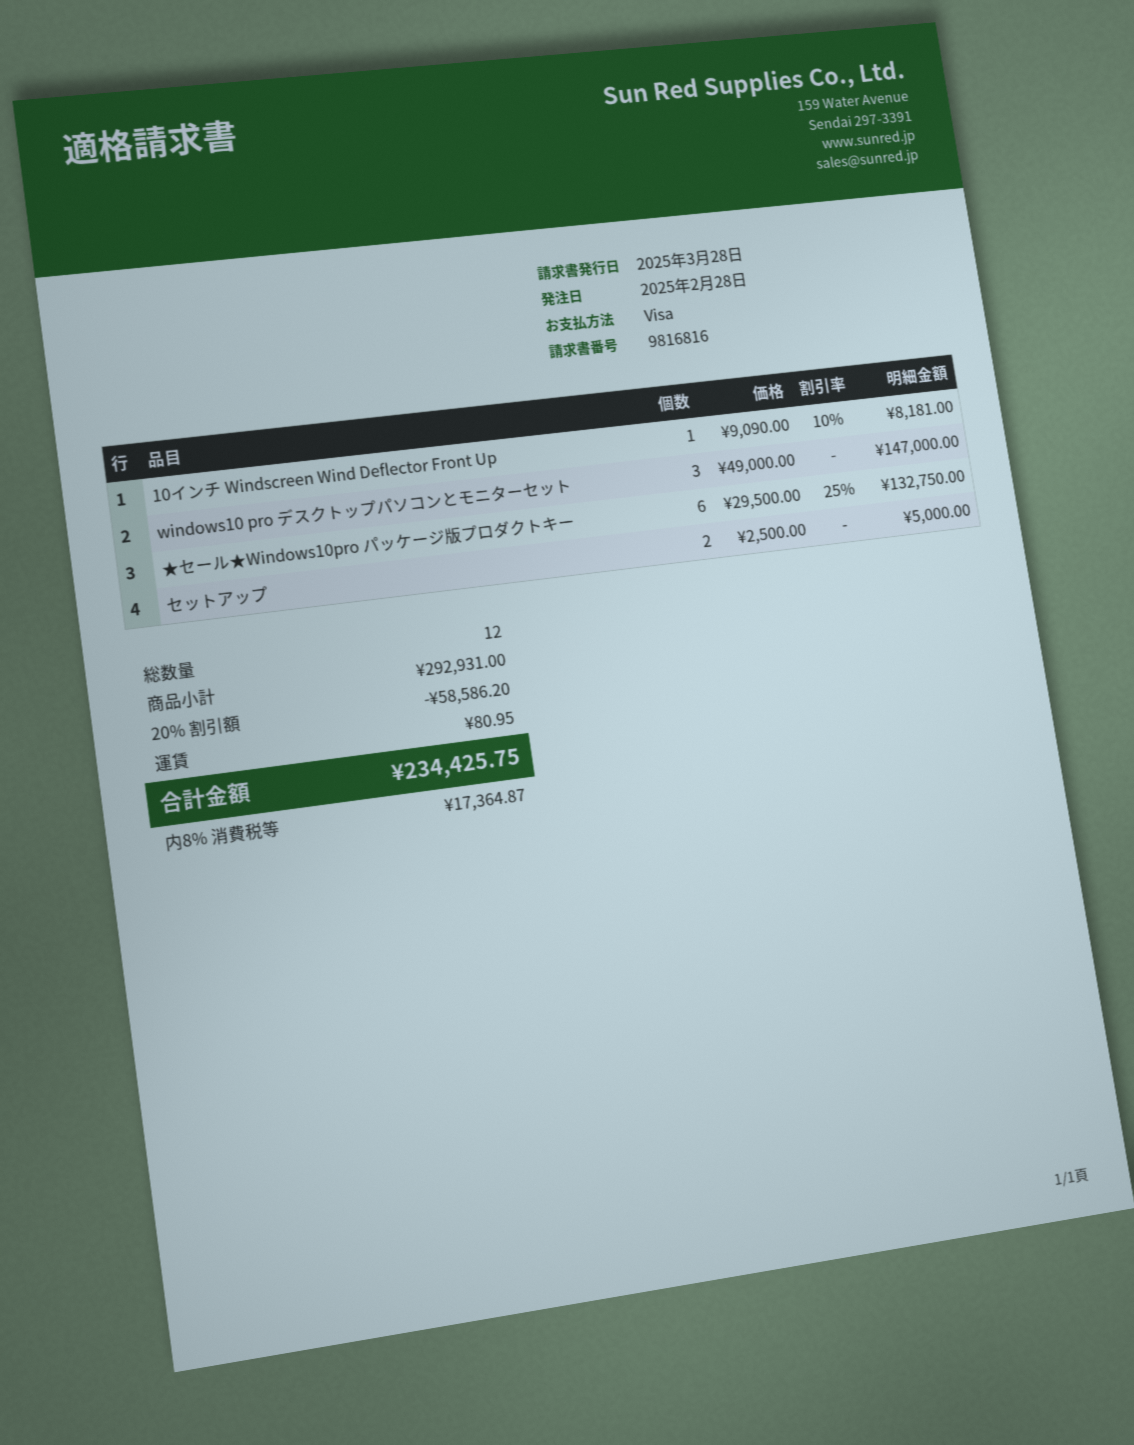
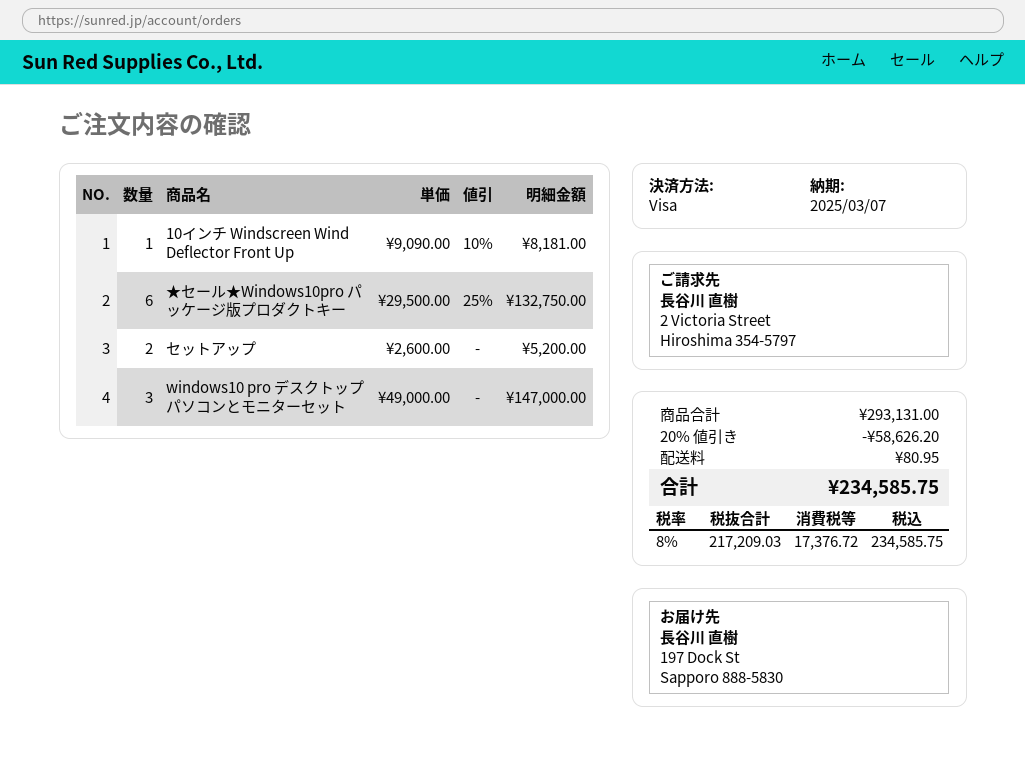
セットアップ: 2 x 2500.00 = 5000.00 -> 2 x 2600.00 = 5200.00
subtotal: 292931.00 -> 293131.00
discount: 20% = 58586.20 -> 20% = 58626.20
tax: 8% = 17364.87 -> 8% = 17376.72
total: 234425.75 -> 234585.75

